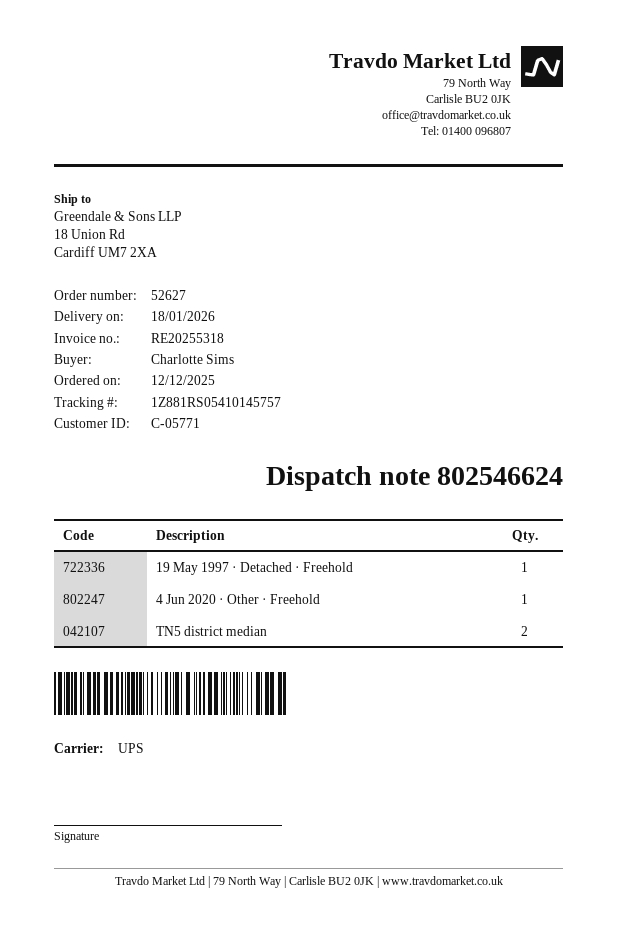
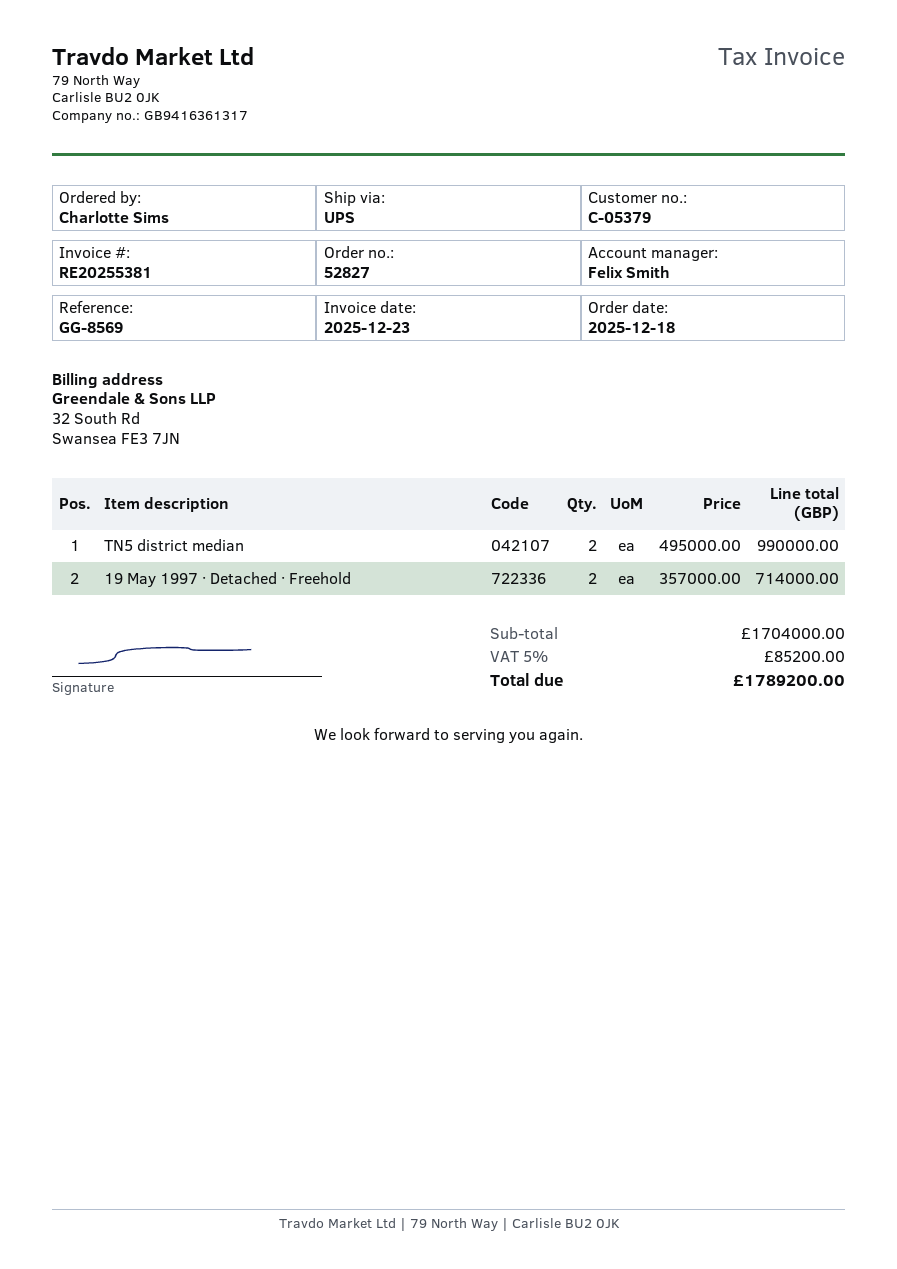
order number: 52627 -> 52827
order date: 2025-12-12 -> 2025-12-18
invoice number: RE20255318 -> RE20255381
customer number: C-05771 -> C-05379
19 May 1997 · Detached · Freehold: 1 -> 2
4 Jun 2020 · Other · Freehold: 1 -> none

